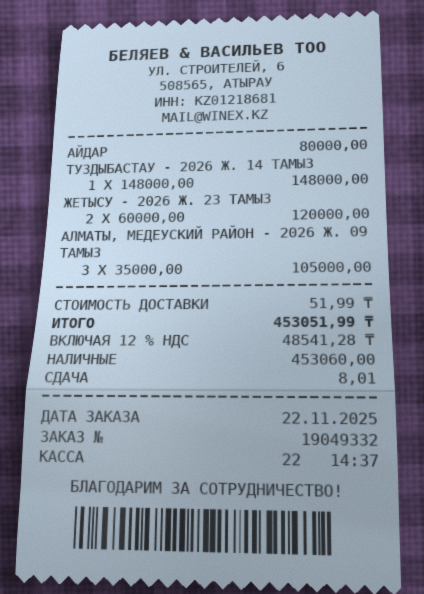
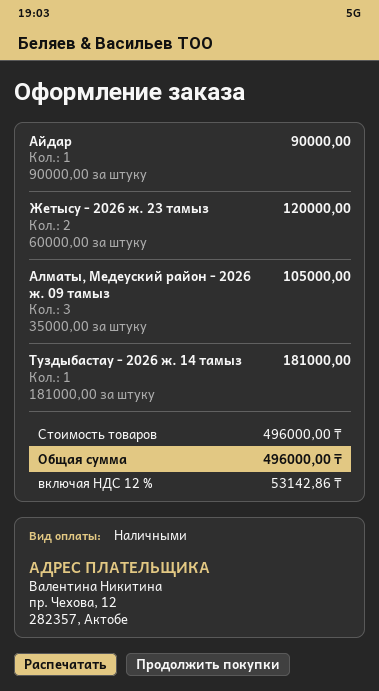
АЙДАР: 1 x 80000.00 = 80000.00 -> 1 x 90000.00 = 90000.00
ТУЗДЫБАСТАУ - 2026 Ж. 14 ТАМЫЗ: 1 x 148000.00 = 148000.00 -> 1 x 181000.00 = 181000.00
shipping: 51.99 -> none
tax: 12% = 48541.28 -> 12% = 53142.86
total: 453051.99 -> 496000.00

